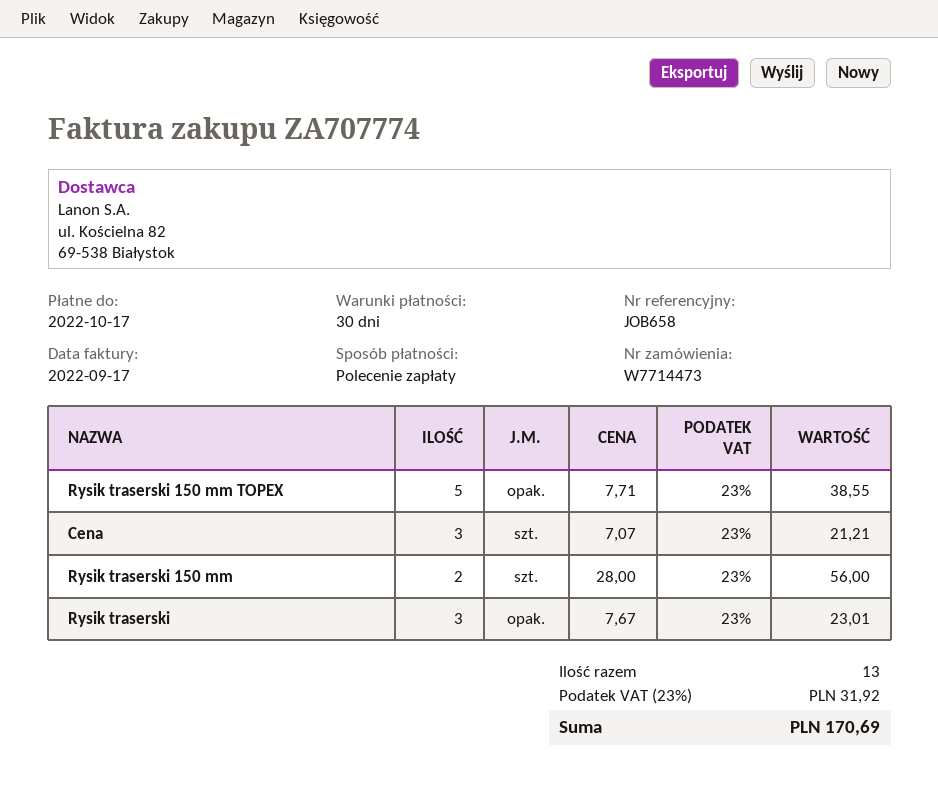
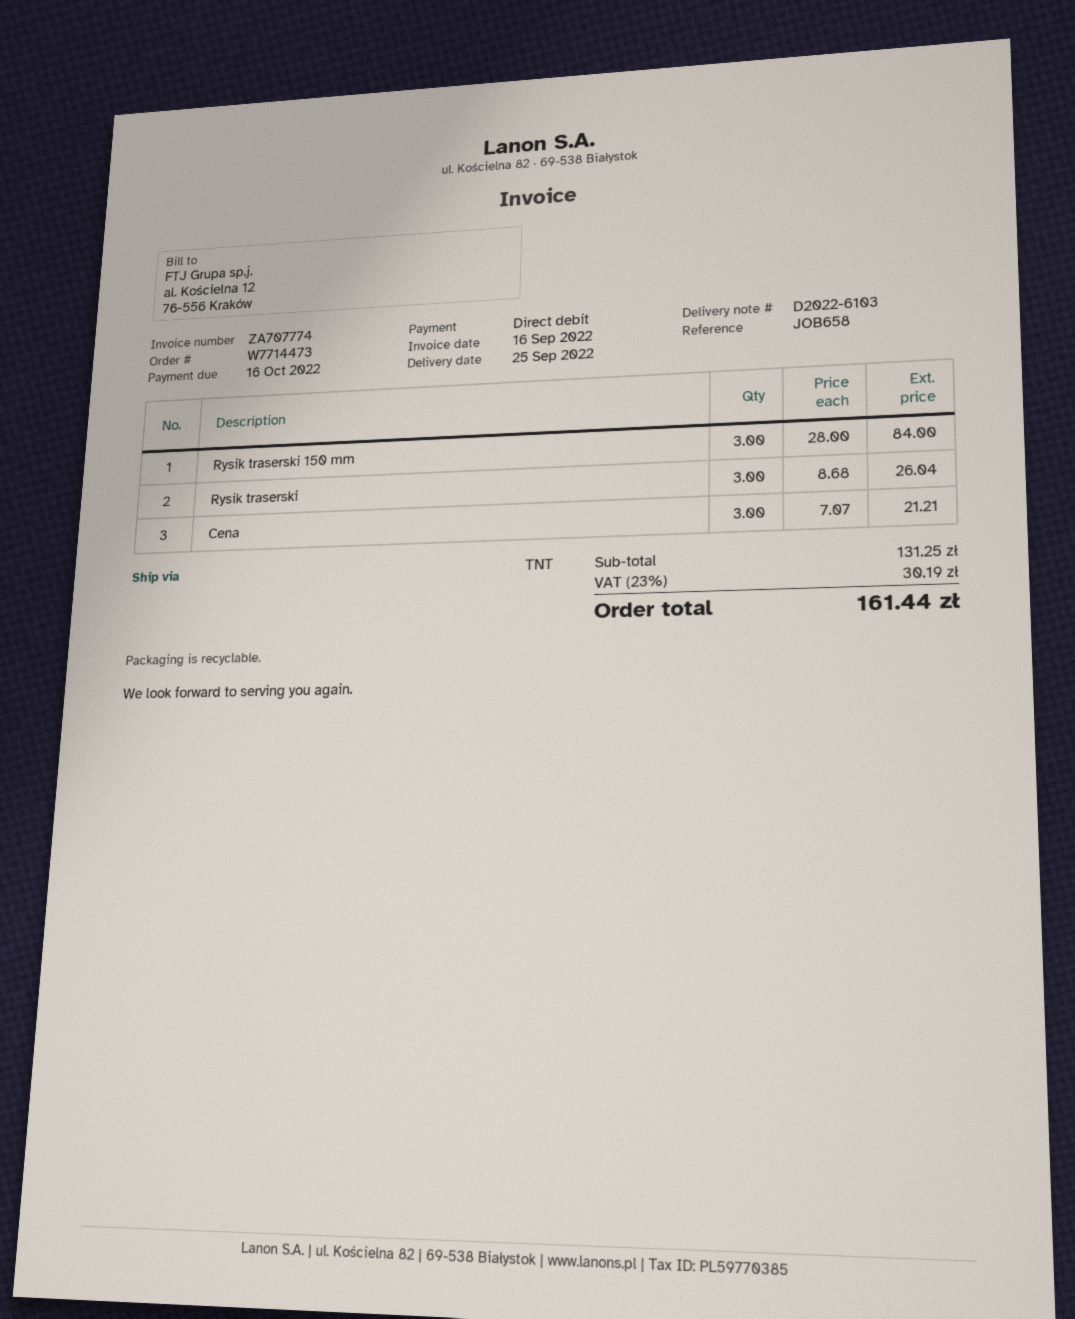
invoice date: 2022-09-17 -> 2022-09-16
due date: 2022-10-17 -> 2022-10-16
Rysik traserski 150 mm TOPEX: 5 x 7.71 = 38.55 -> none
Rysik traserski 150 mm: 2 x 28.00 = 56.00 -> 3 x 28.00 = 84.00
Rysik traserski: 3 x 7.67 = 23.01 -> 3 x 8.68 = 26.04
tax: 23% = 31.92 -> 23% = 30.19
total: 170.69 -> 161.44

